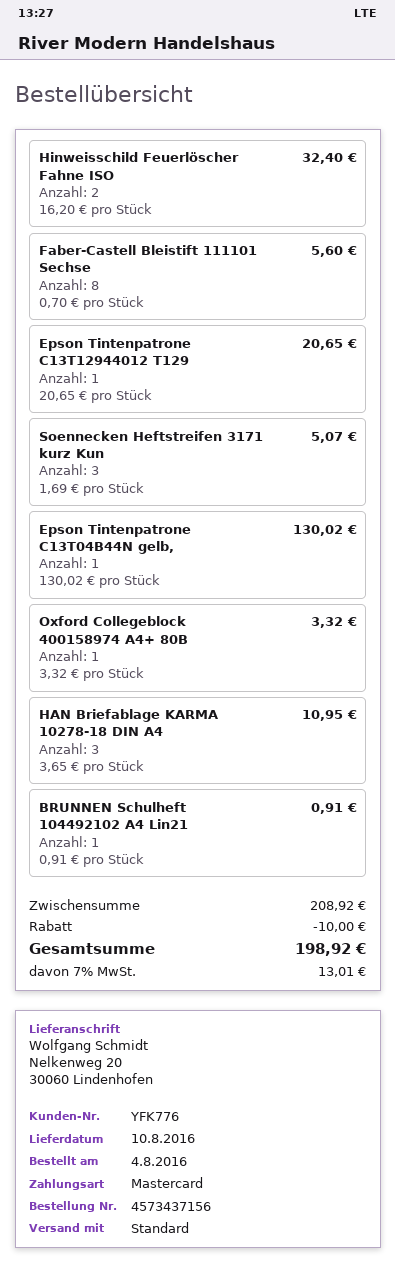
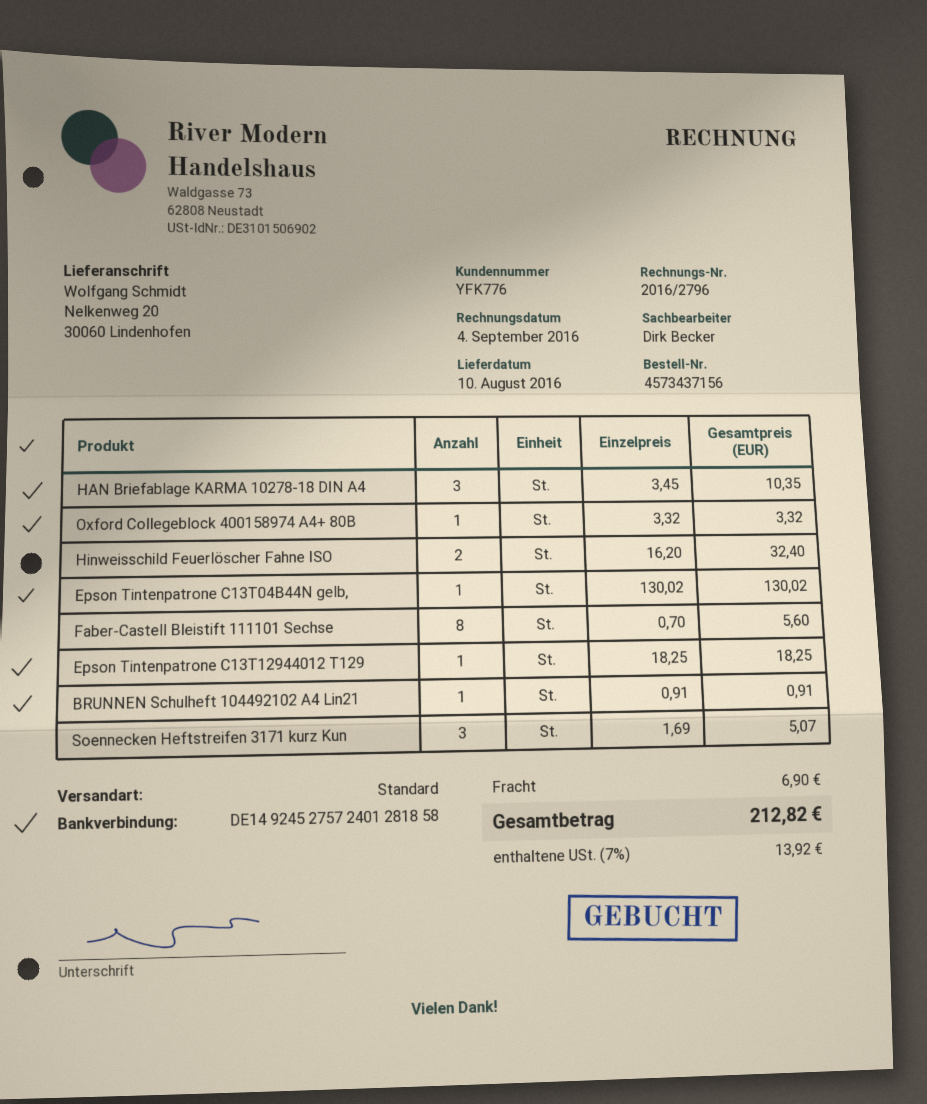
Epson Tintenpatrone C13T12944012 T129: 1 x 20.65 = 20.65 -> 1 x 18.25 = 18.25
HAN Briefablage KARMA 10278-18 DIN A4: 3 x 3.65 = 10.95 -> 3 x 3.45 = 10.35
discount: 10.00 -> none
shipping: none -> 6.90
tax: 7% = 13.01 -> 7% = 13.92
total: 198.92 -> 212.82

